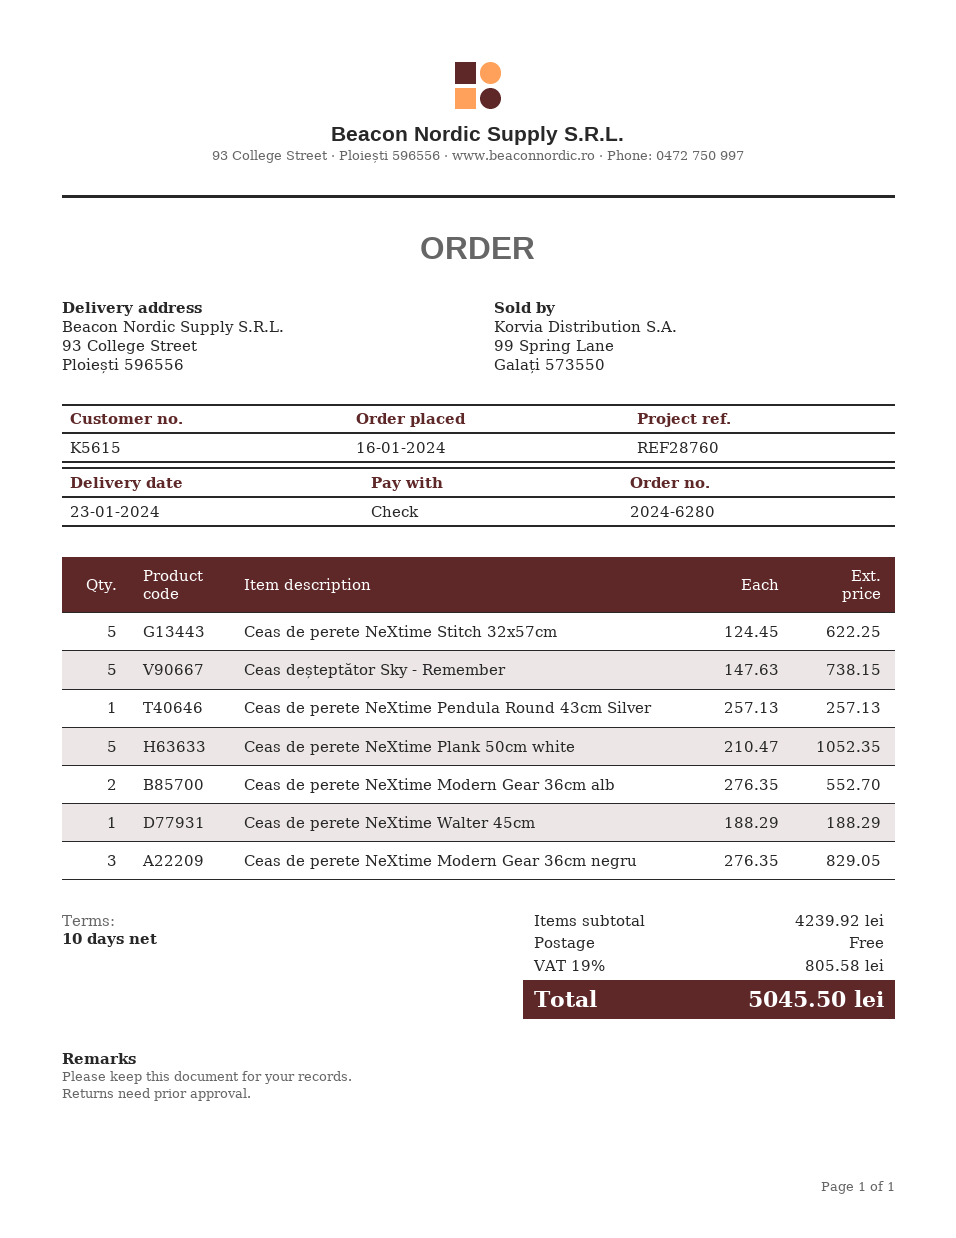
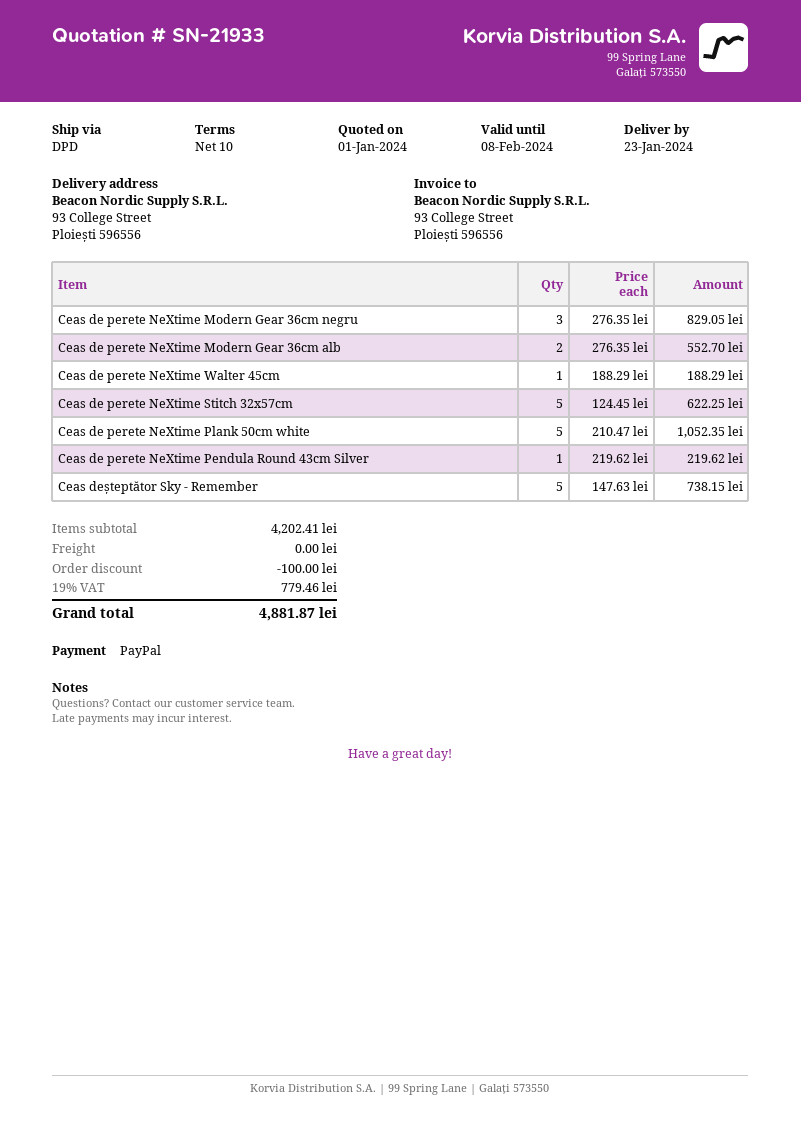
payment method: cheque -> PayPal
Ceas de perete NeXtime Pendula Round 43cm Silver: 1 x 257.13 = 257.13 -> 1 x 219.62 = 219.62
subtotal: 4239.92 -> 4202.41
discount: none -> 100.00
tax: 19% = 805.58 -> 19% = 779.46
total: 5045.50 -> 4881.87

